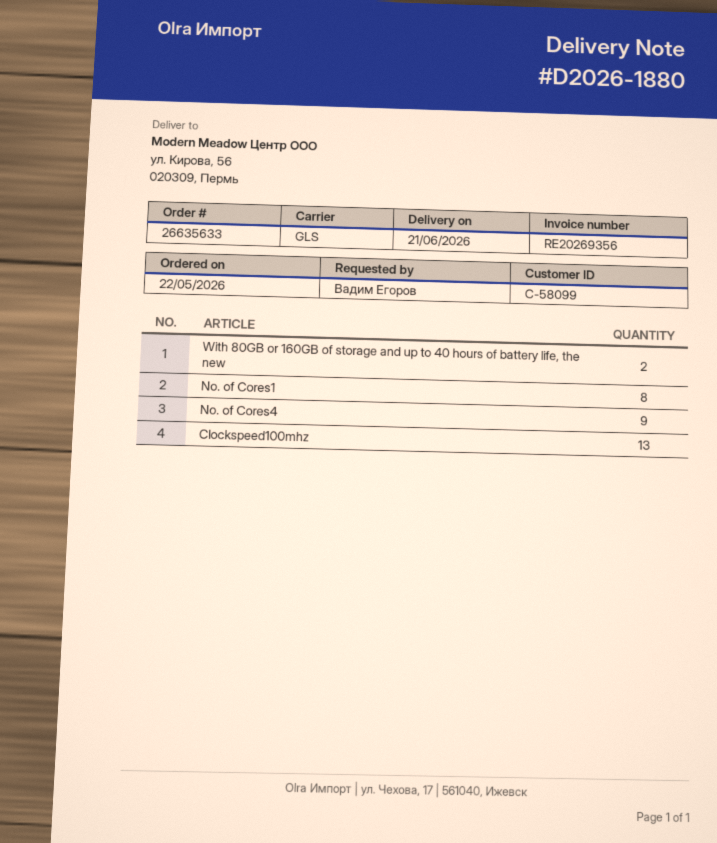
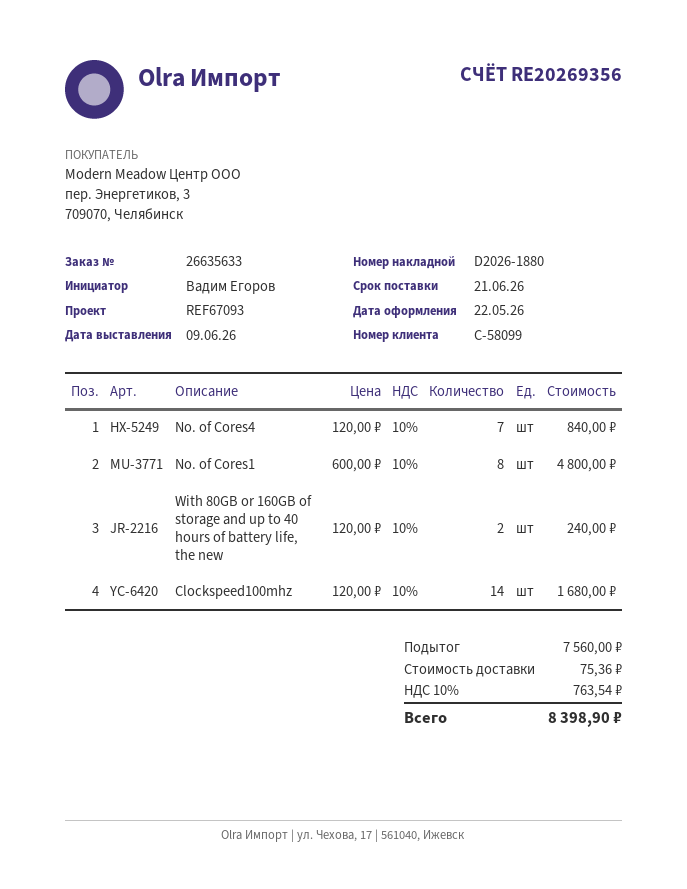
No. of Cores4: 9 -> 7
Clockspeed100mhz: 13 -> 14

